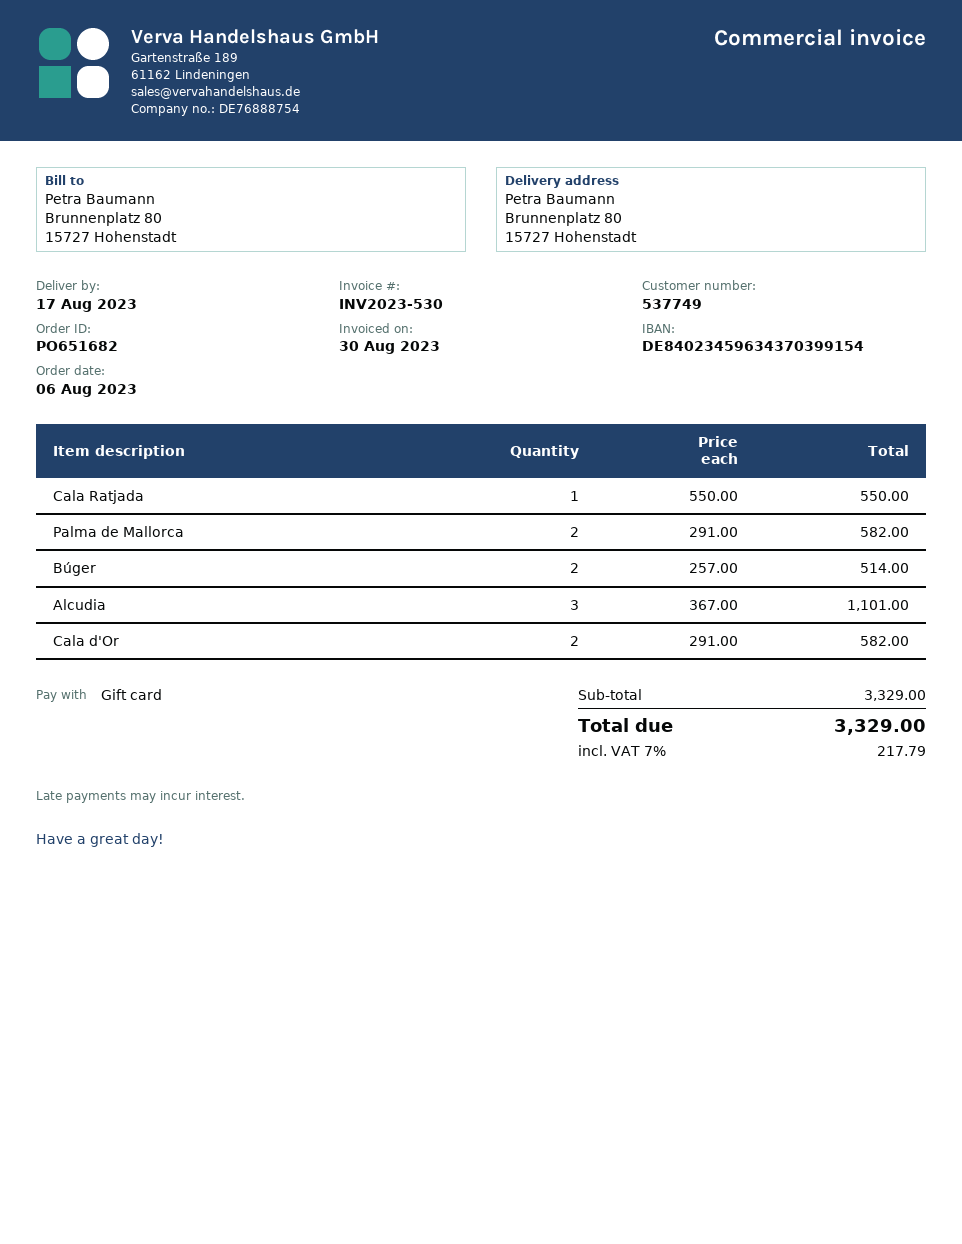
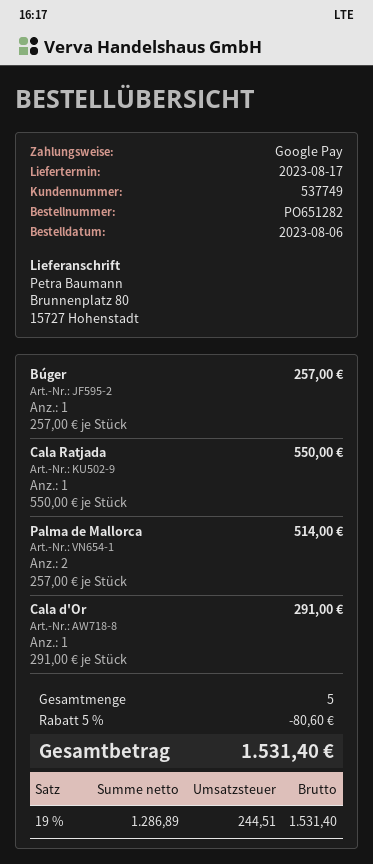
order number: PO651682 -> PO651282
payment method: gift card -> Google Pay
Palma de Mallorca: 2 x 291.00 = 582.00 -> 2 x 257.00 = 514.00
Búger: 2 x 257.00 = 514.00 -> 1 x 257.00 = 257.00
Alcudia: 3 x 367.00 = 1101.00 -> none
Cala d'Or: 2 x 291.00 = 582.00 -> 1 x 291.00 = 291.00
discount: none -> 5% = 80.60
tax: 7% = 217.79 -> 19% = 244.51
total: 3329.00 -> 1531.40

